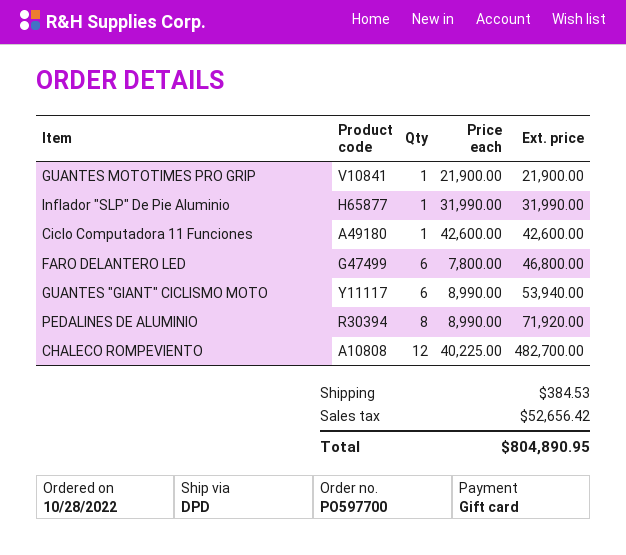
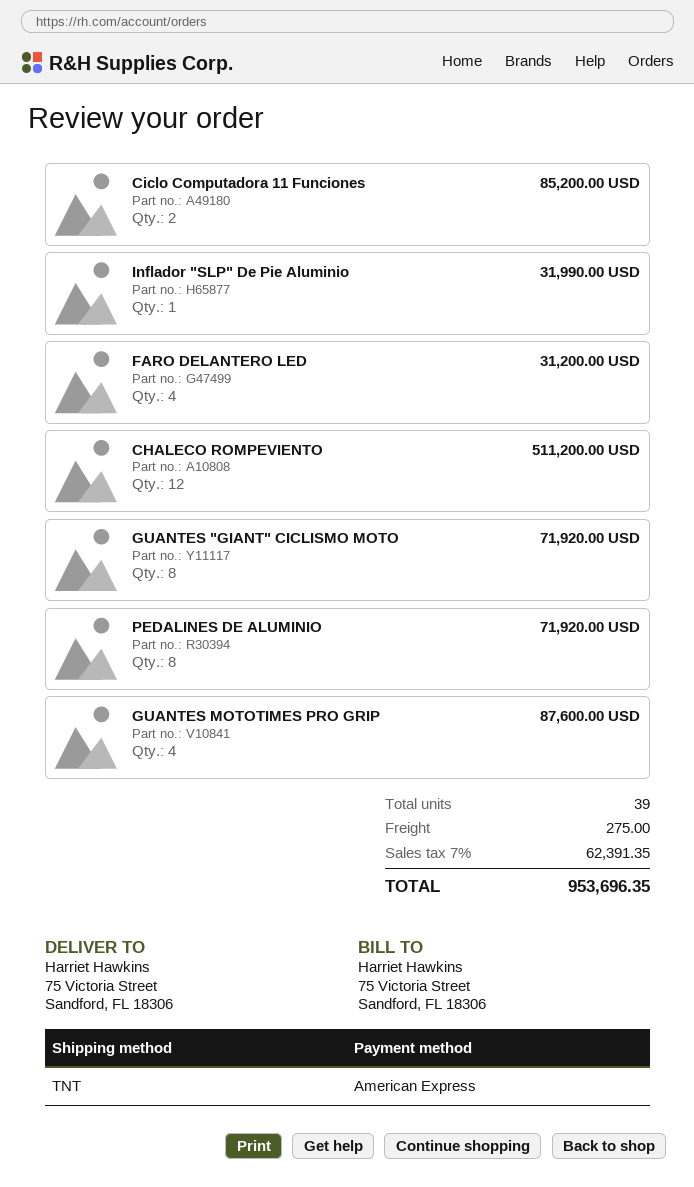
payment method: gift card -> American Express
shipping method: DPD -> TNT
GUANTES MOTOTIMES PRO GRIP: 1 for 21900.00 -> 4 for 87600.00
Ciclo Computadora 11 Funciones: 1 for 42600.00 -> 2 for 85200.00
FARO DELANTERO LED: 6 for 46800.00 -> 4 for 31200.00
GUANTES "GIANT" CICLISMO MOTO: 6 for 53940.00 -> 8 for 71920.00
CHALECO ROMPEVIENTO: 12 for 482700.00 -> 12 for 511200.00
shipping: 384.53 -> 275.00
tax: 52656.42 -> 62391.35
total: 804890.95 -> 953696.35

